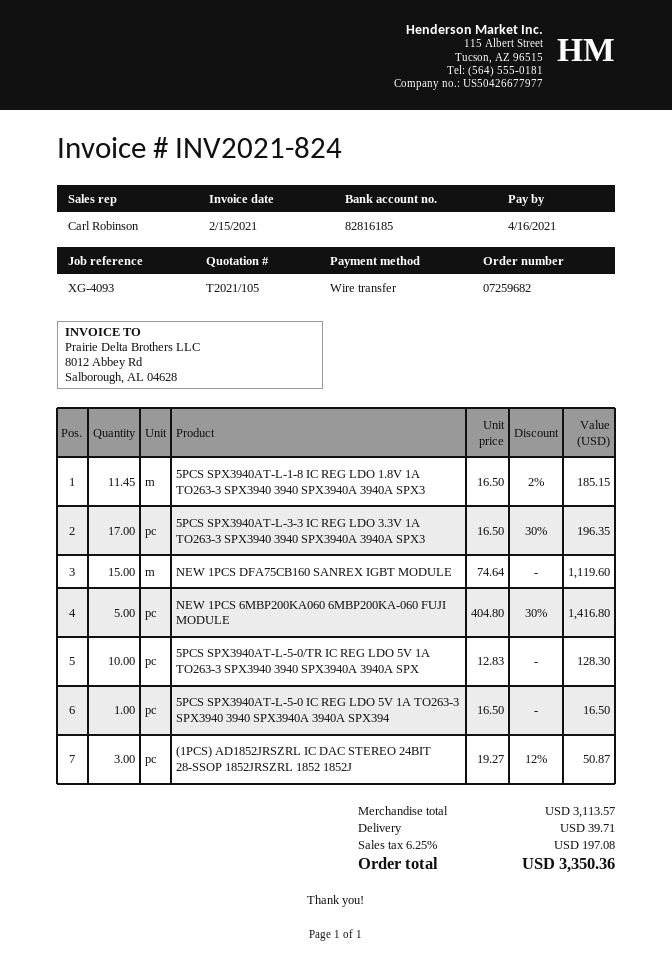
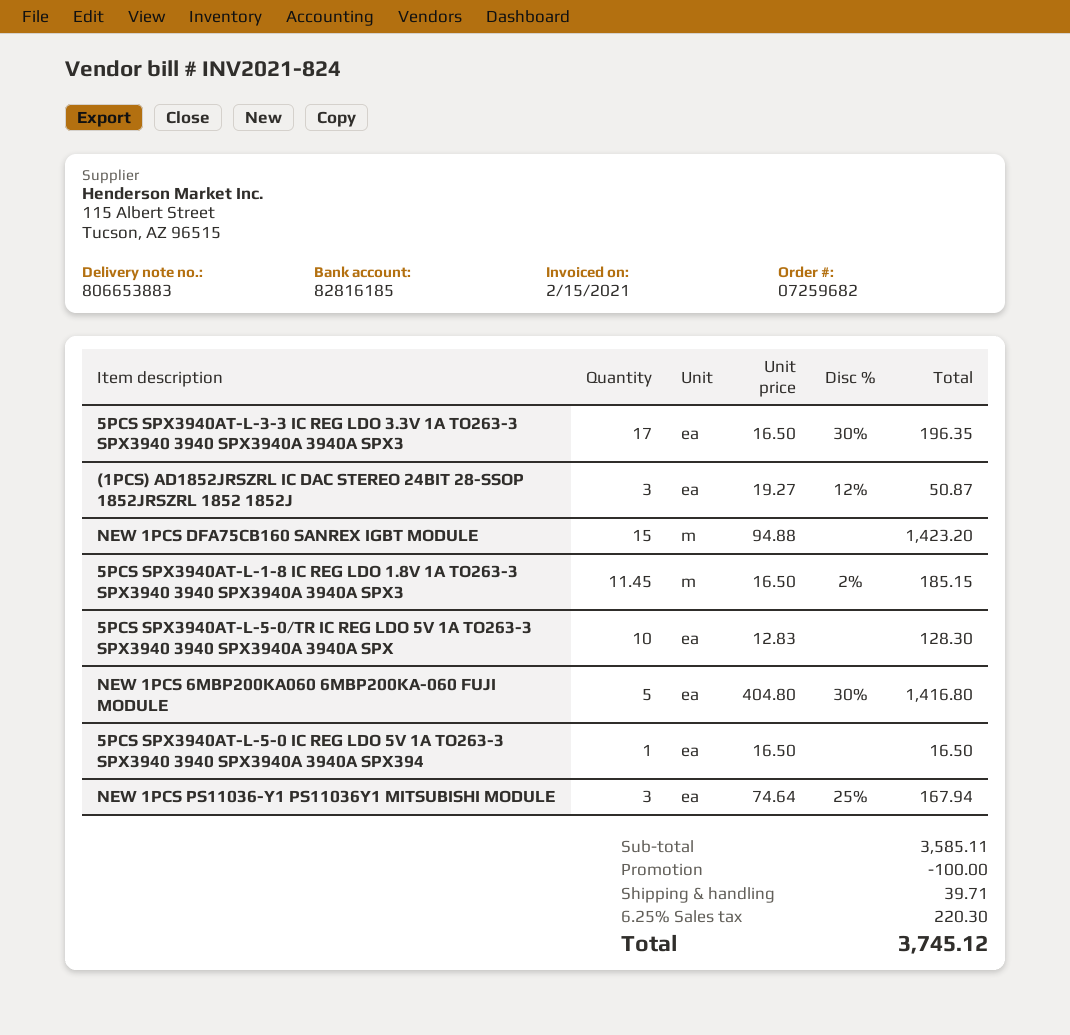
NEW 1PCS DFA75CB160 SANREX IGBT MODULE: 15 x 74.64 = 1119.60 -> 15 x 94.88 = 1423.20
NEW 1PCS PS11036-Y1 PS11036Y1 MITSUBISHI MODULE: none -> 3 x 74.64 - 25% = 167.94
subtotal: 3113.57 -> 3585.11
discount: none -> 100.00
tax: 6.25% = 197.08 -> 6.25% = 220.30
total: 3350.36 -> 3745.12

